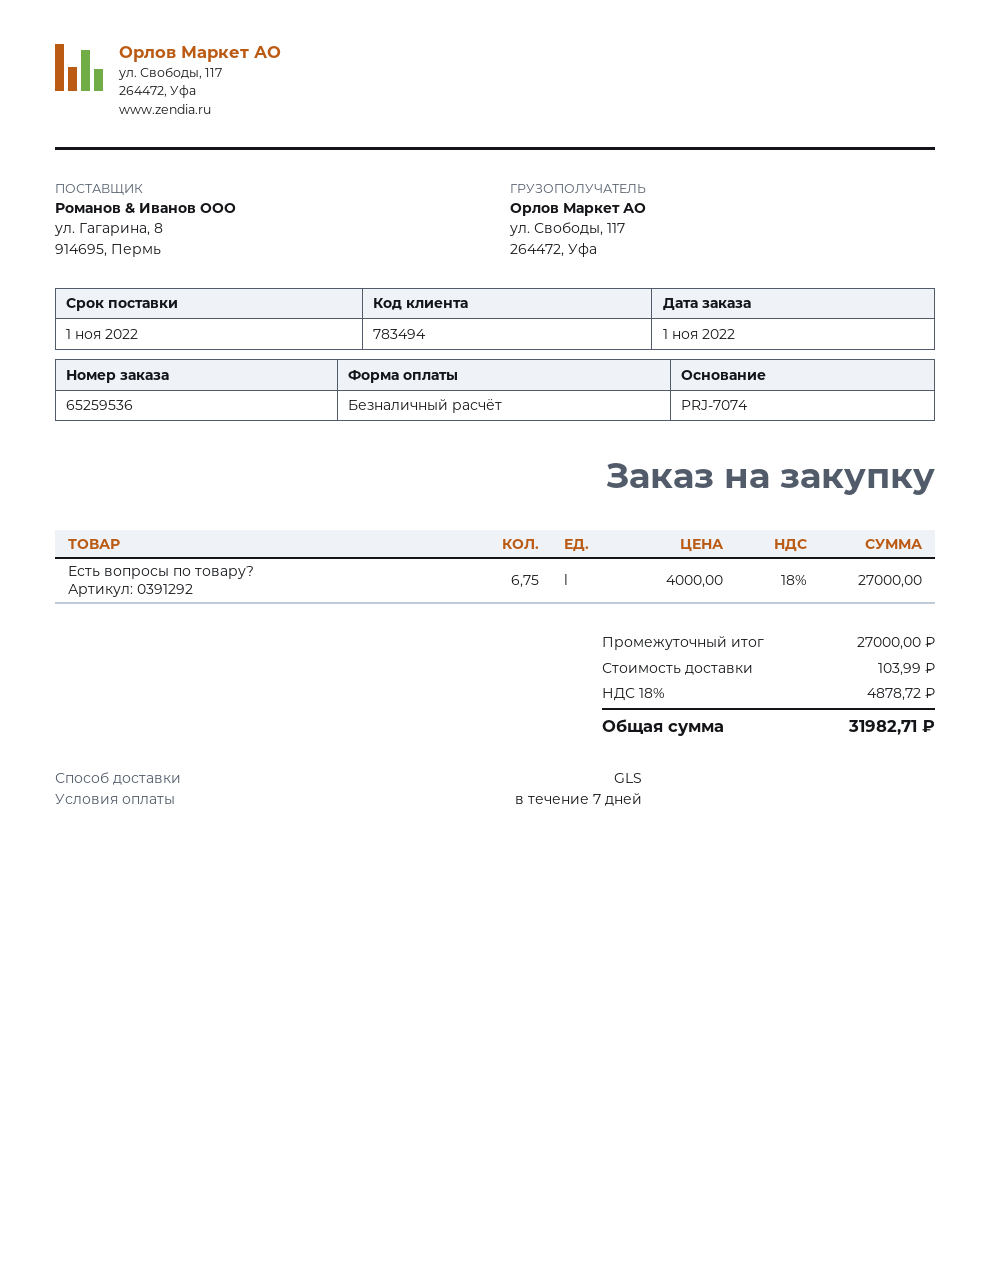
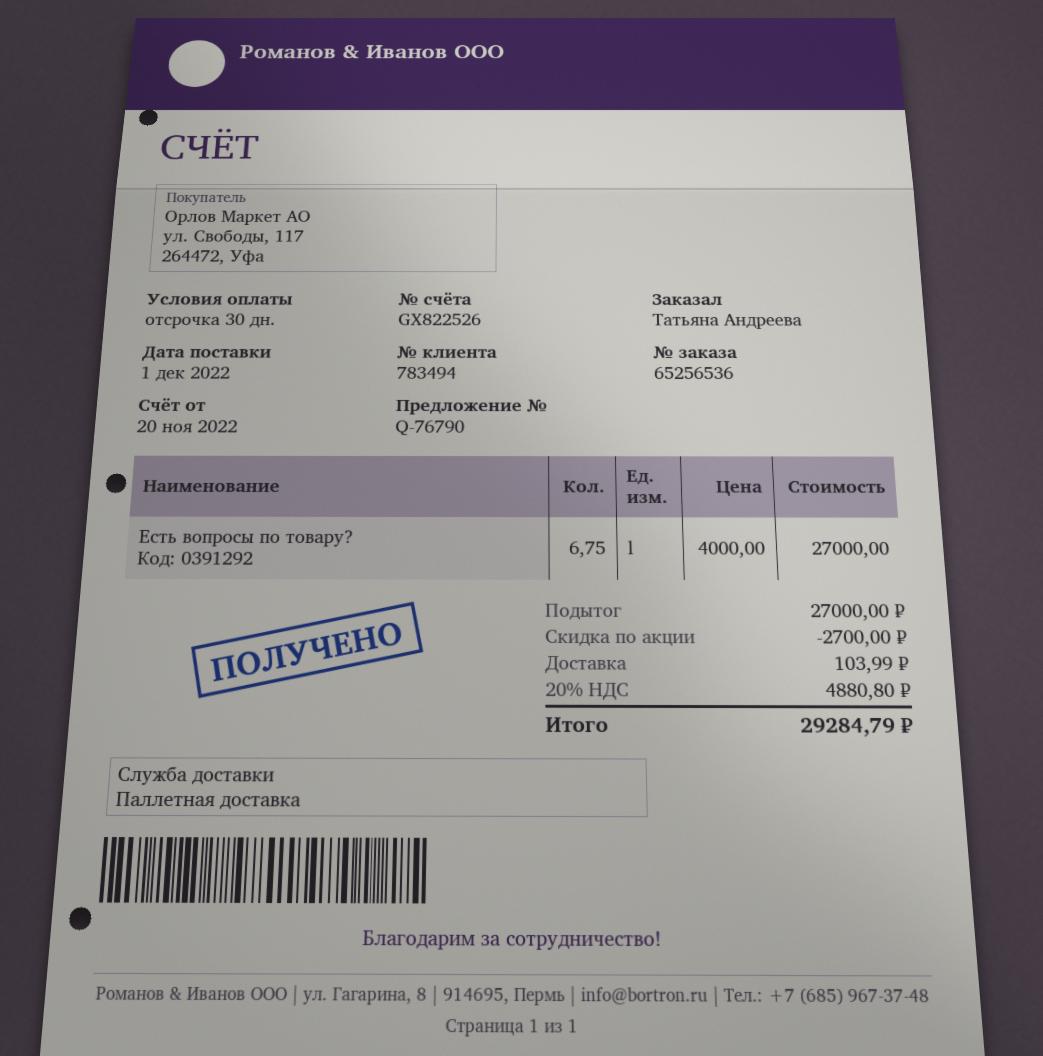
order number: 65259536 -> 65256536
delivery date: 2022-11-01 -> 2022-12-01
payment terms: 7 days -> 30 days
shipping method: GLS -> pallet freight
discount: none -> 2700.00
tax: 18% = 4878.72 -> 20% = 4880.80
total: 31982.71 -> 29284.79

